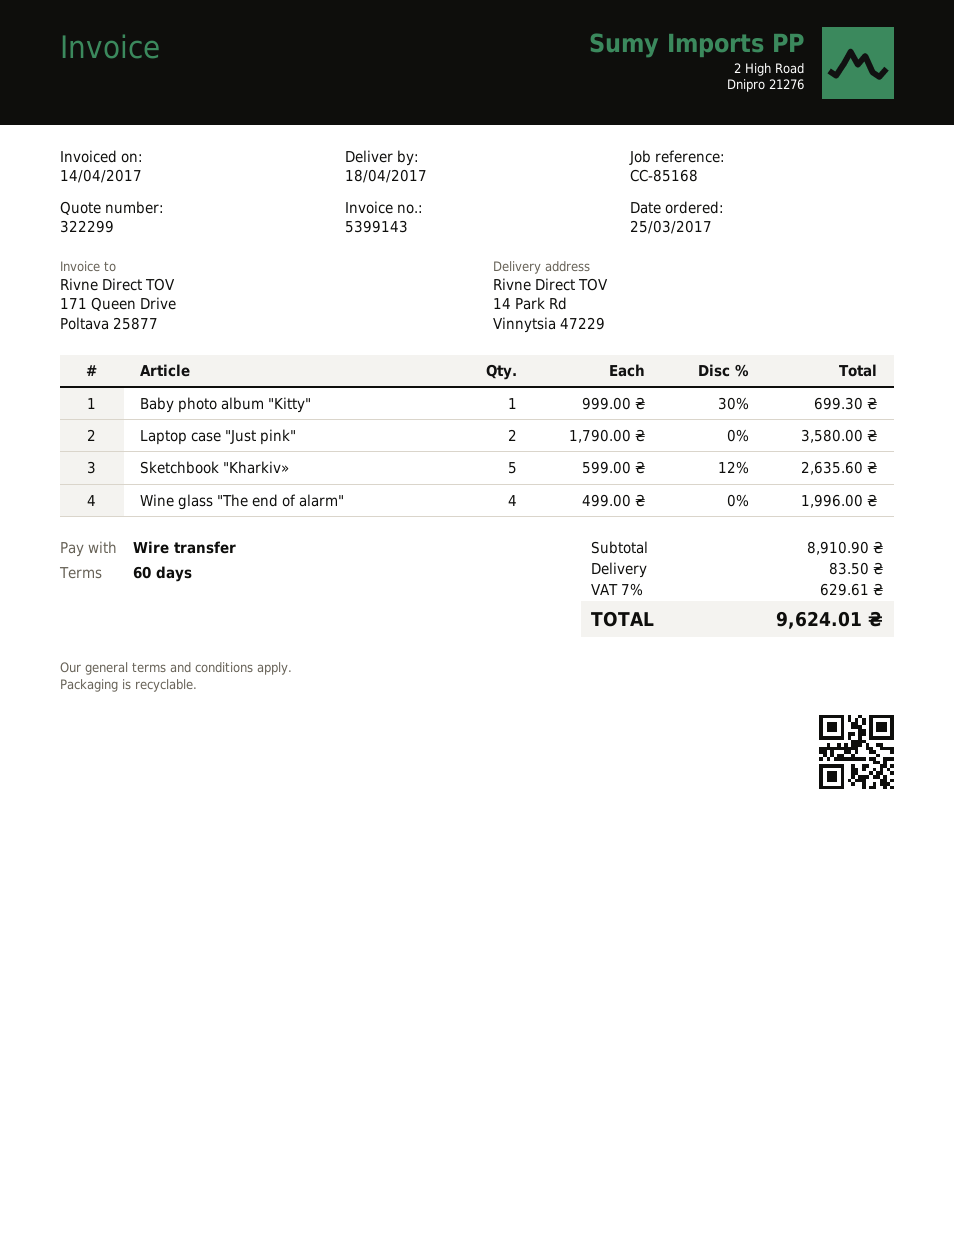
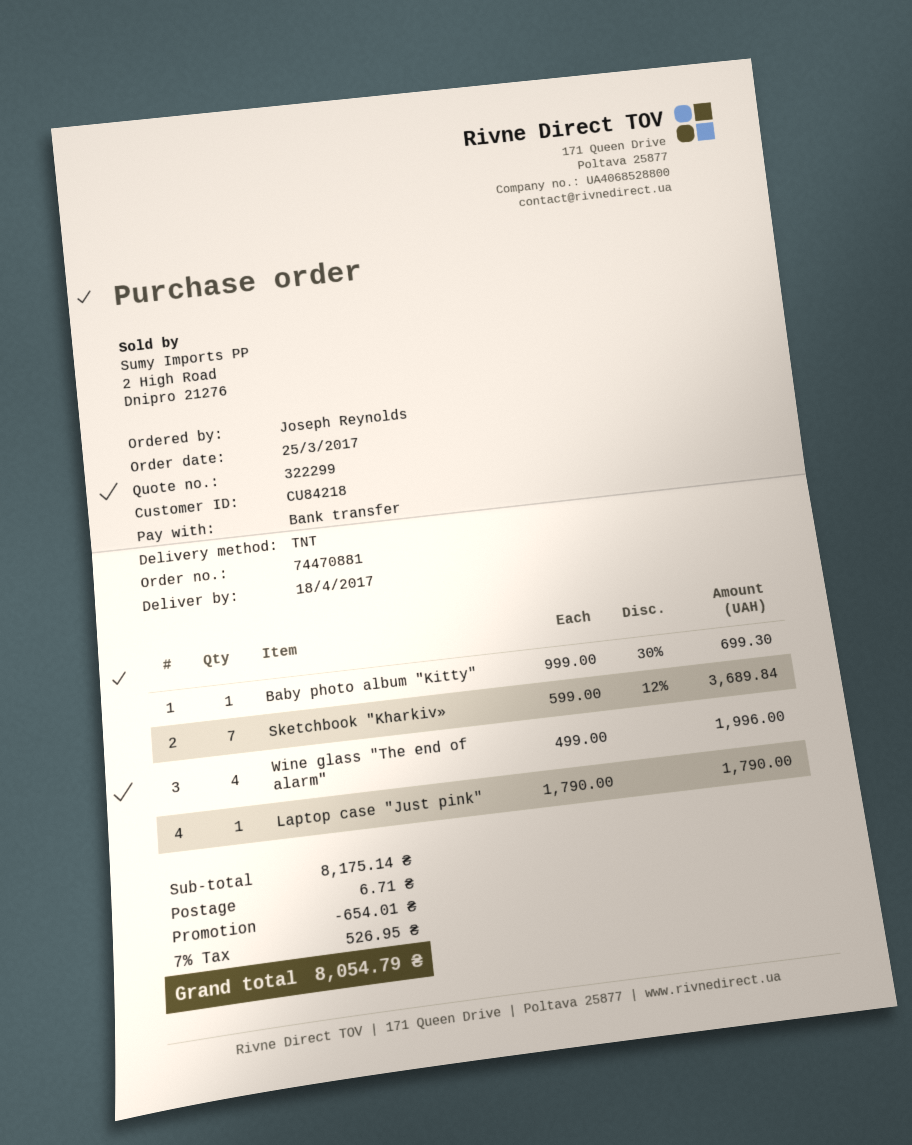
Laptop case "Just pink": 2 x 1790.00 = 3580.00 -> 1 x 1790.00 = 1790.00
Sketchbook "Kharkiv»: 5 x 599.00 - 12% = 2635.60 -> 7 x 599.00 - 12% = 3689.84
subtotal: 8910.90 -> 8175.14
discount: none -> 654.01
shipping: 83.50 -> 6.71
tax: 7% = 629.61 -> 7% = 526.95
total: 9624.01 -> 8054.79

